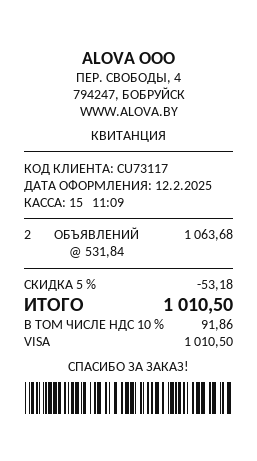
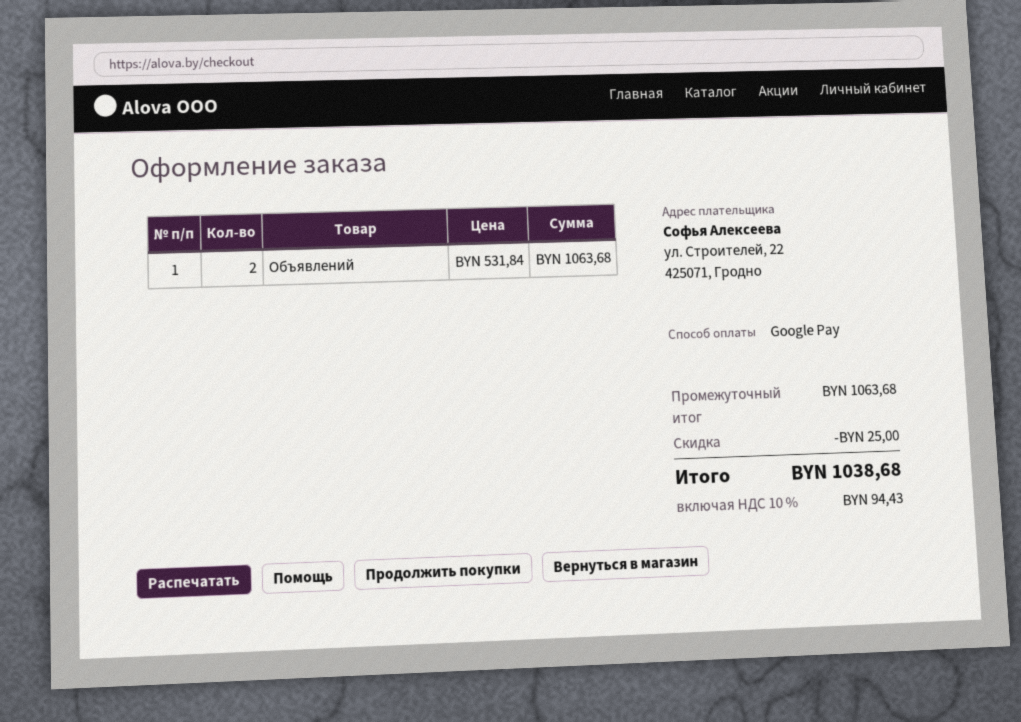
payment method: Visa -> Google Pay
discount: 53.18 -> 25.00
tax: 10% = 91.86 -> 10% = 94.43
total: 1010.50 -> 1038.68

